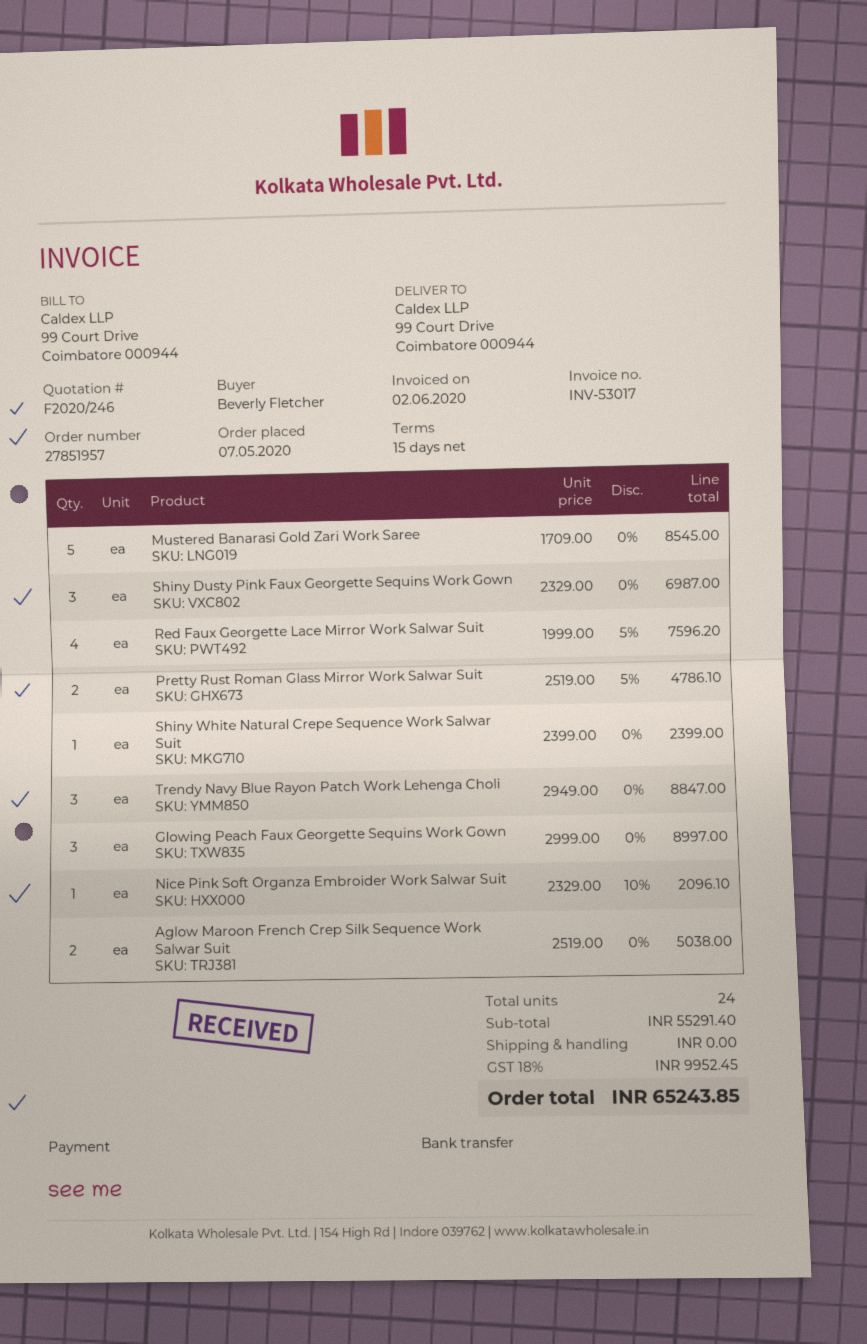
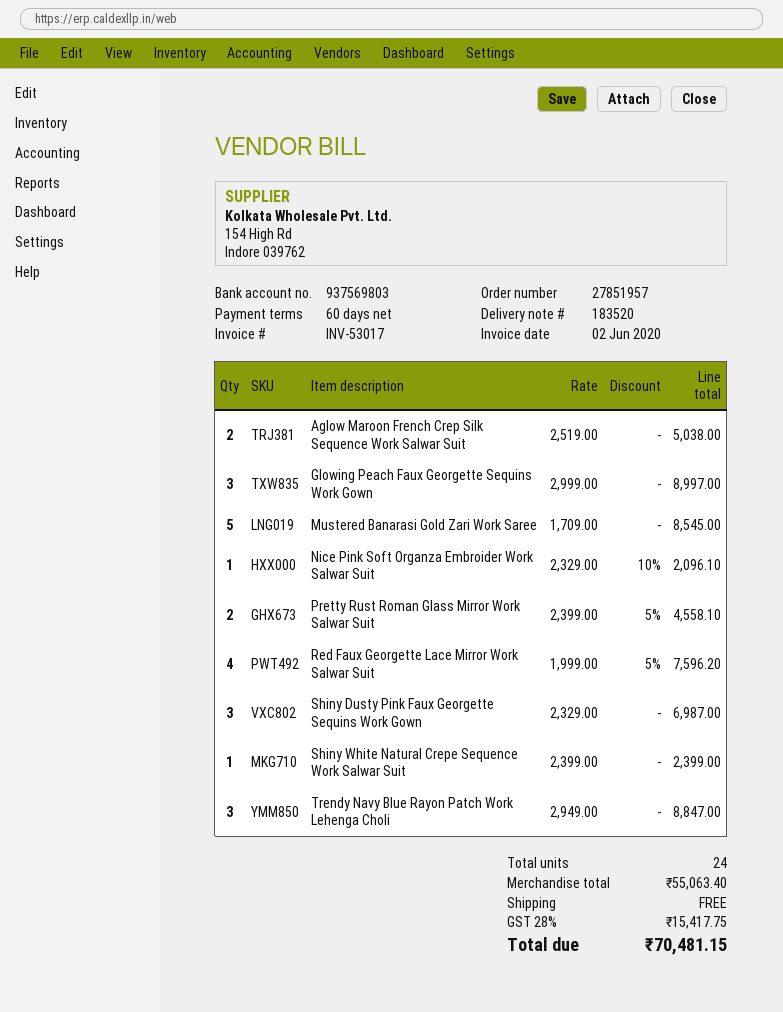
payment terms: 15 days -> 60 days
Pretty Rust Roman Glass Mirror Work Salwar Suit: 2 x 2519.00 - 5% = 4786.10 -> 2 x 2399.00 - 5% = 4558.10
subtotal: 55291.40 -> 55063.40
tax: 18% = 9952.45 -> 28% = 15417.75
total: 65243.85 -> 70481.15

